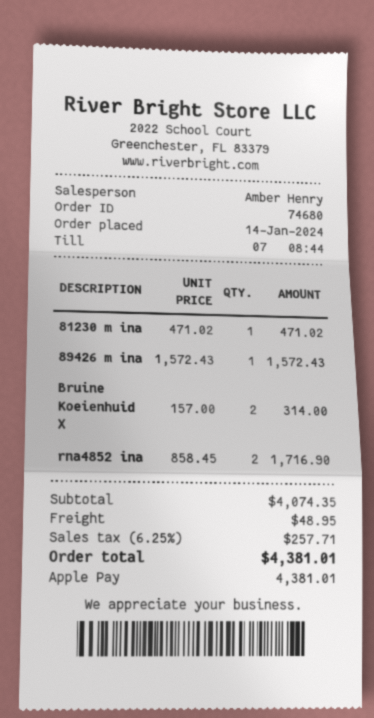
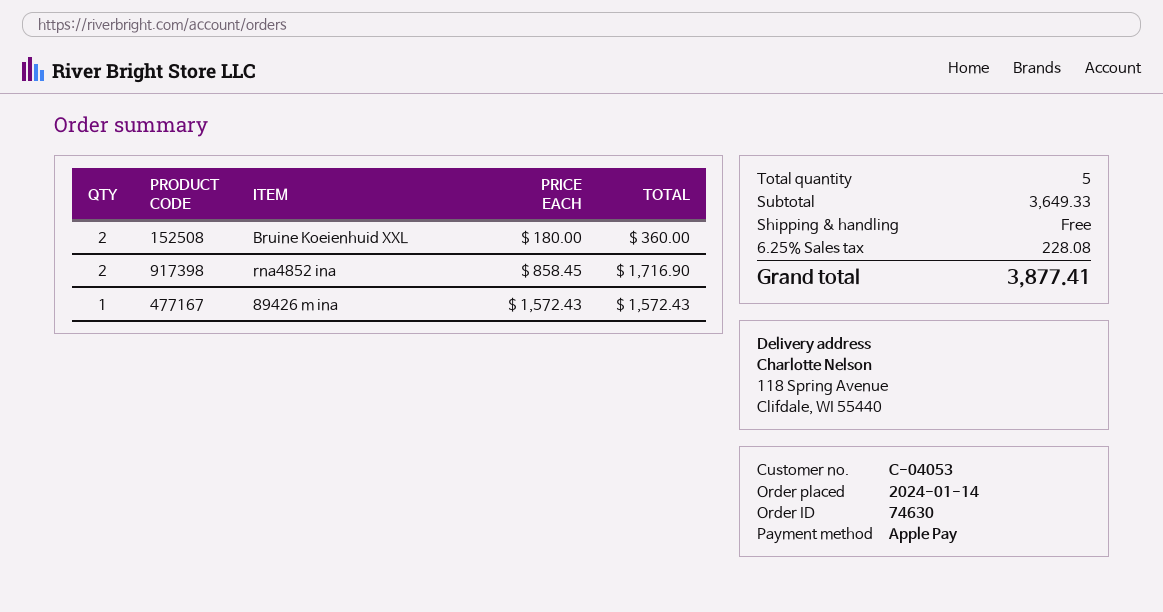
order number: 74680 -> 74630
81230 m ina: 1 x 471.02 = 471.02 -> none
Bruine Koeienhuid X: 2 x 157.00 = 314.00 -> 2 x 180.00 = 360.00
subtotal: 4074.35 -> 3649.33
shipping: 48.95 -> 0.00
tax: 6.25% = 257.71 -> 6.25% = 228.08
total: 4381.01 -> 3877.41

